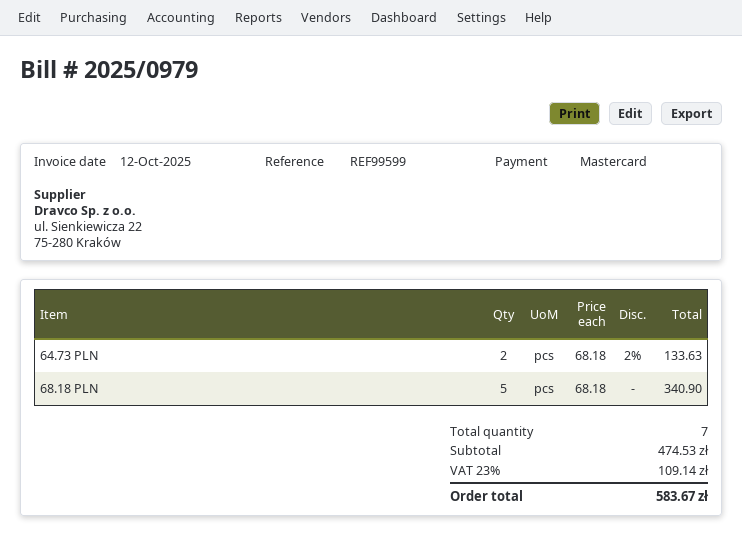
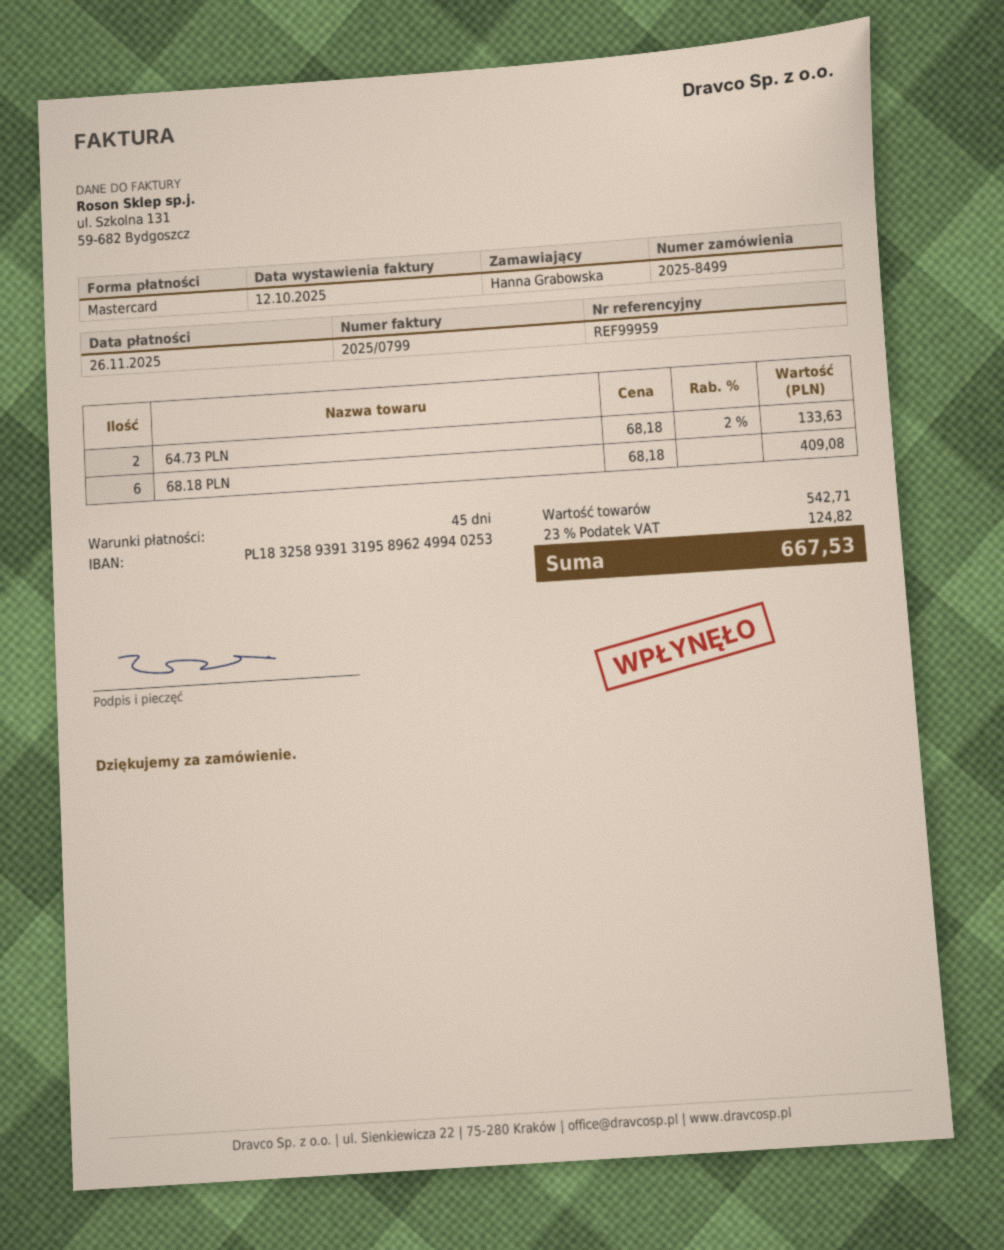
invoice number: 2025/0979 -> 2025/0799
reference: REF99599 -> REF99959
68.18 PLN: 5 x 68.18 = 340.90 -> 6 x 68.18 = 409.08
subtotal: 474.53 -> 542.71
tax: 23% = 109.14 -> 23% = 124.82
total: 583.67 -> 667.53

